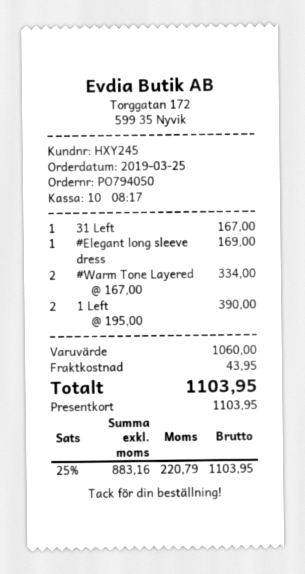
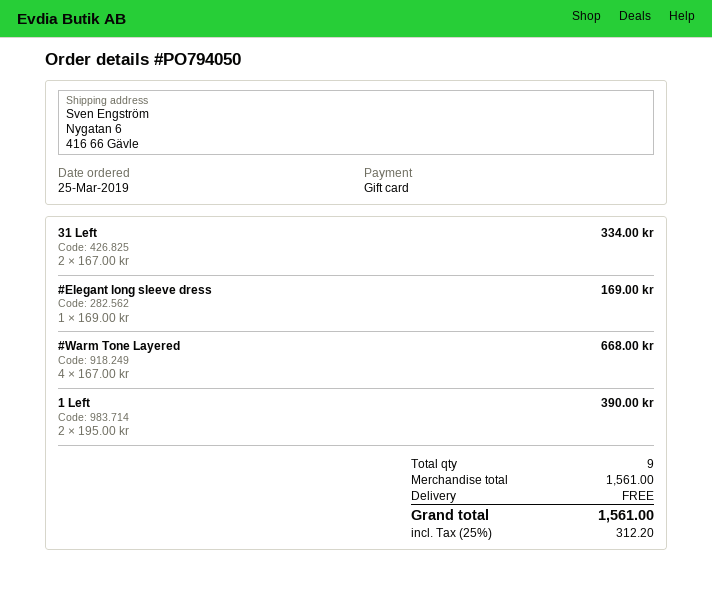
31 Left: 1 x 167.00 = 167.00 -> 2 x 167.00 = 334.00
#Warm Tone Layered: 2 x 167.00 = 334.00 -> 4 x 167.00 = 668.00
subtotal: 1060.00 -> 1561.00
shipping: 43.95 -> 0.00
tax: 25% = 220.79 -> 25% = 312.20
total: 1103.95 -> 1561.00

